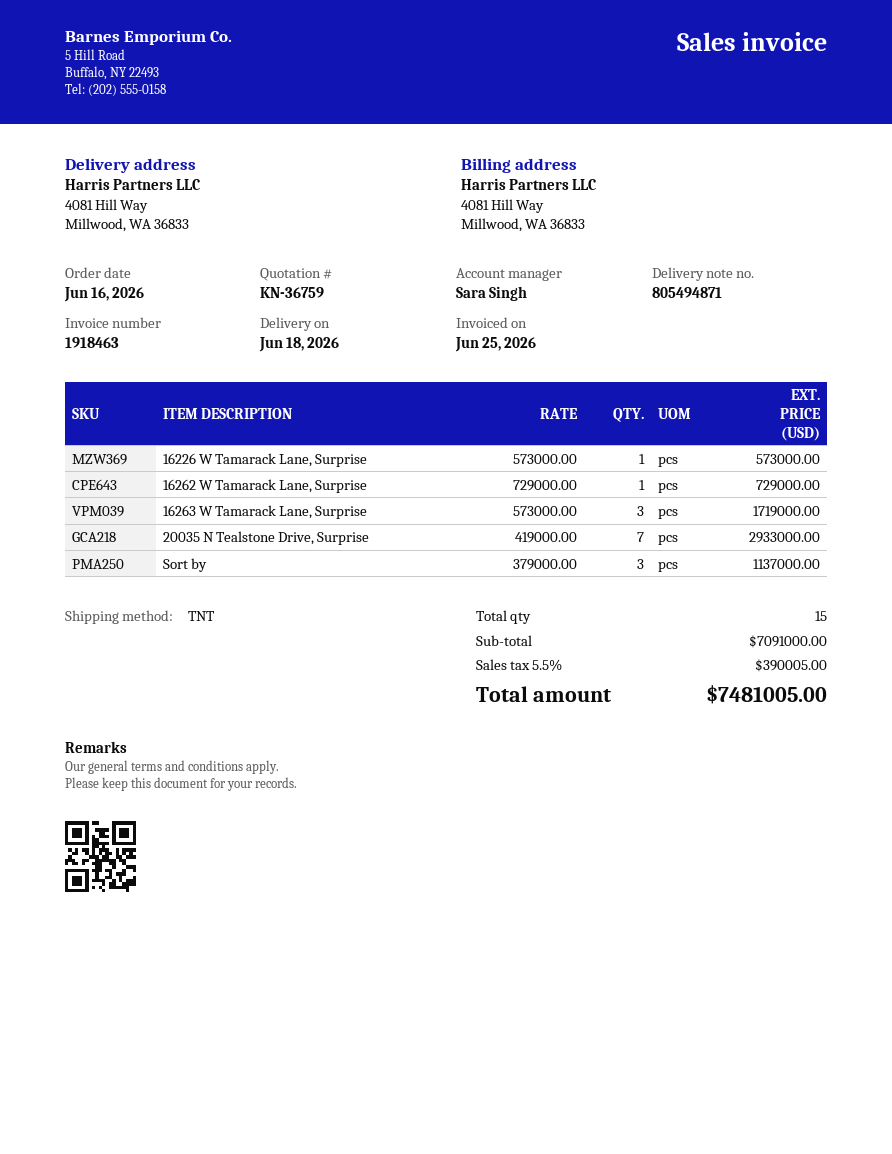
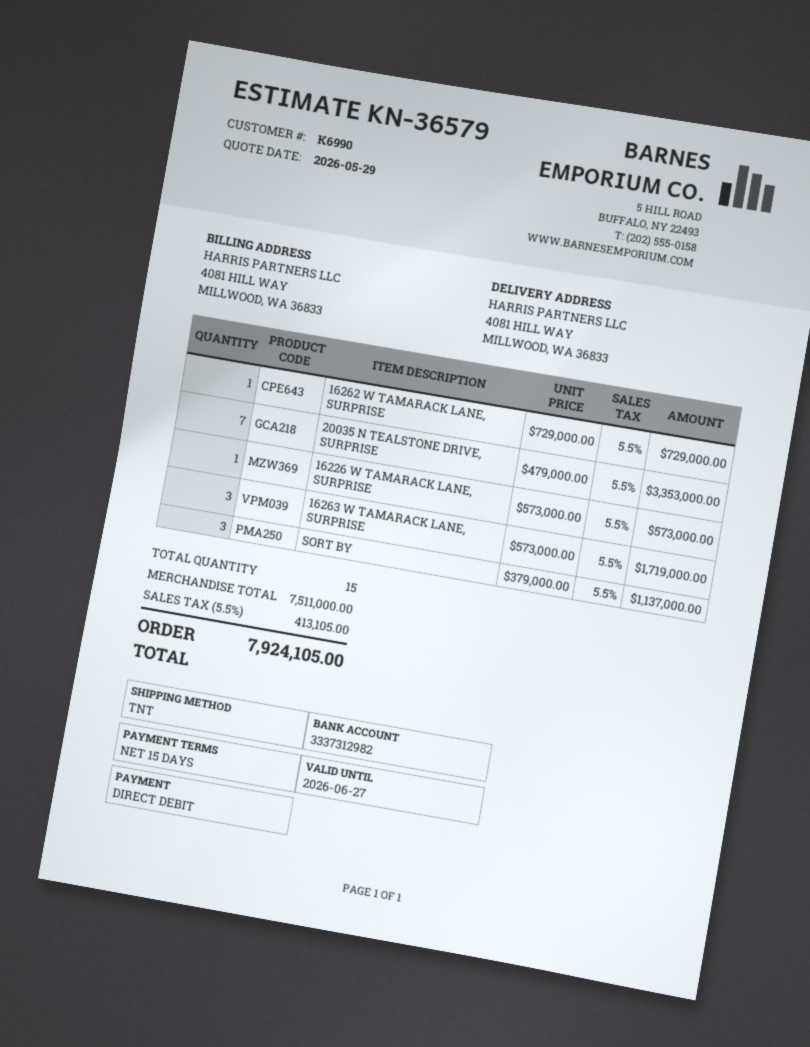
quote number: KN-36759 -> KN-36579
20035 N Tealstone Drive, Surprise: 7 x 419000.00 = 2933000.00 -> 7 x 479000.00 = 3353000.00
subtotal: 7091000.00 -> 7511000.00
tax: 5.5% = 390005.00 -> 5.5% = 413105.00
total: 7481005.00 -> 7924105.00

